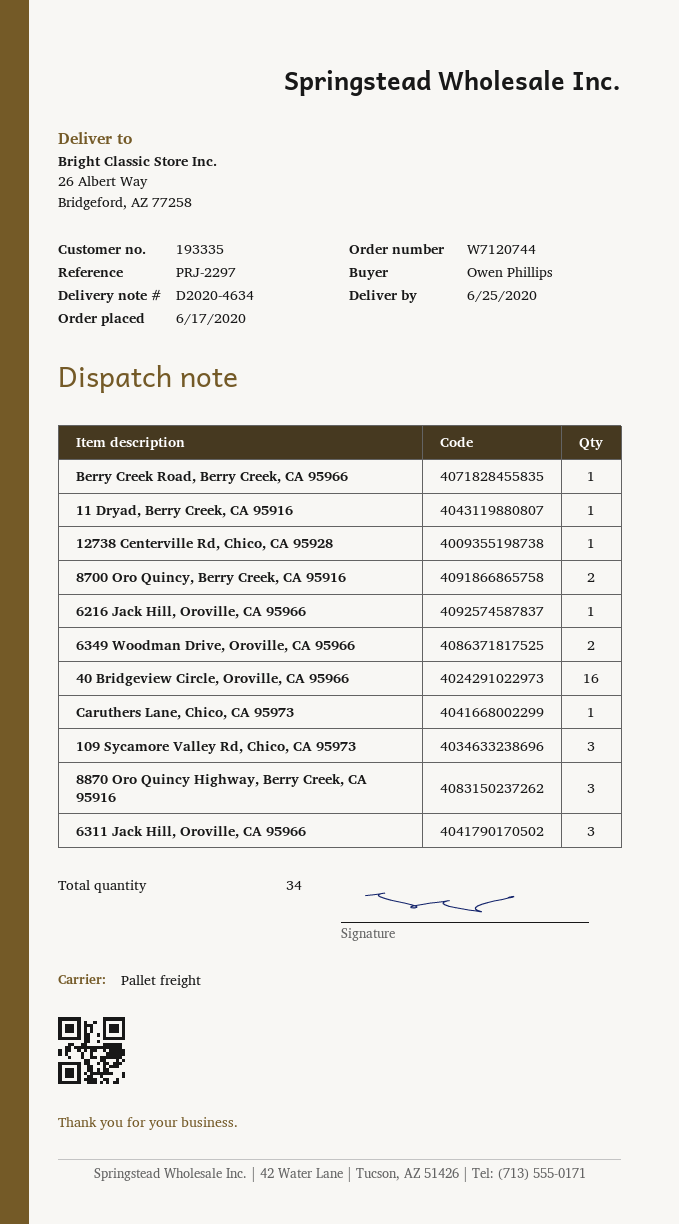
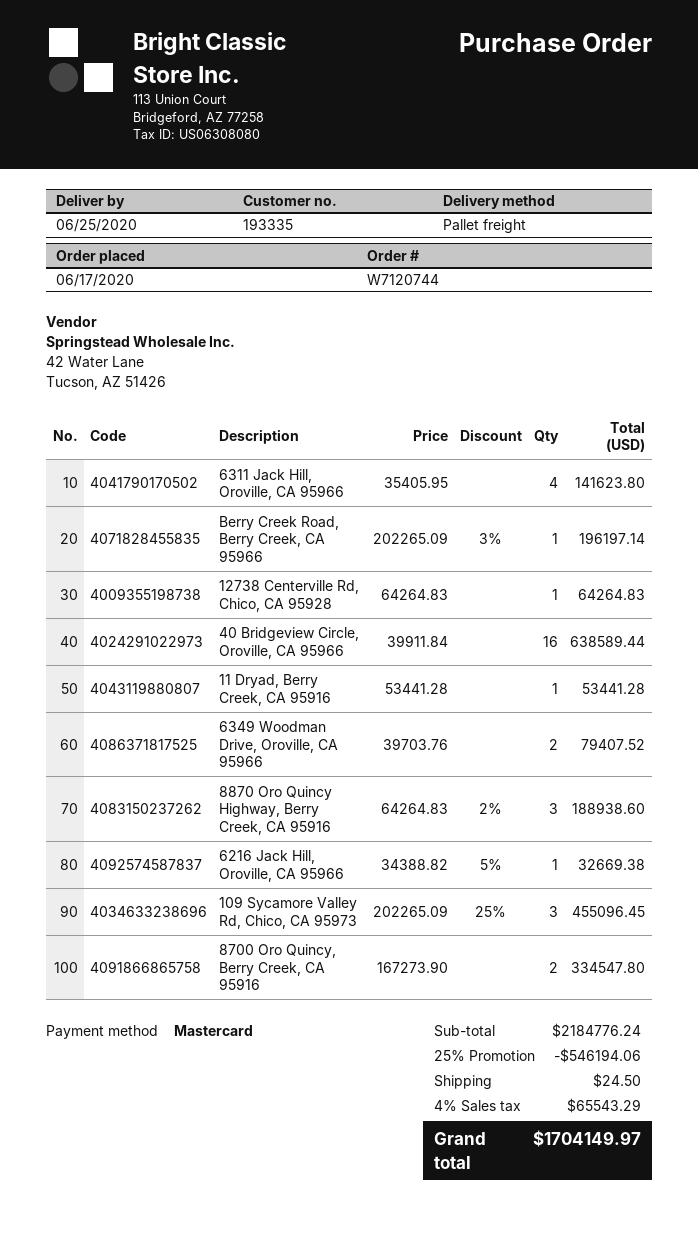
Caruthers Lane, Chico, CA 95973: 1 -> none
6311 Jack Hill, Oroville, CA 95966: 3 -> 4

